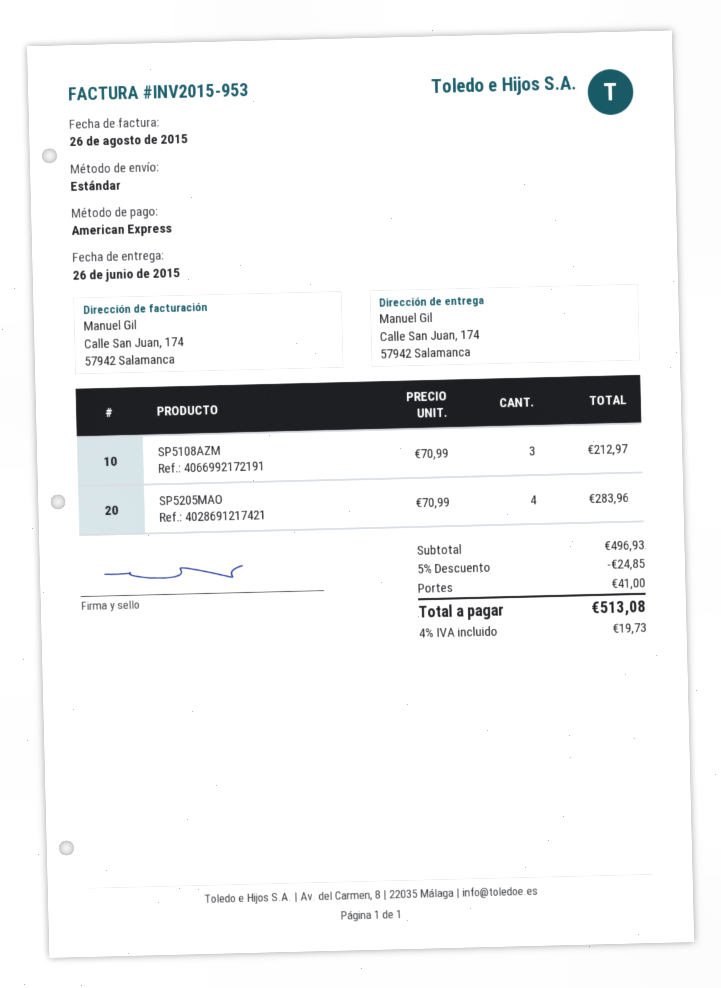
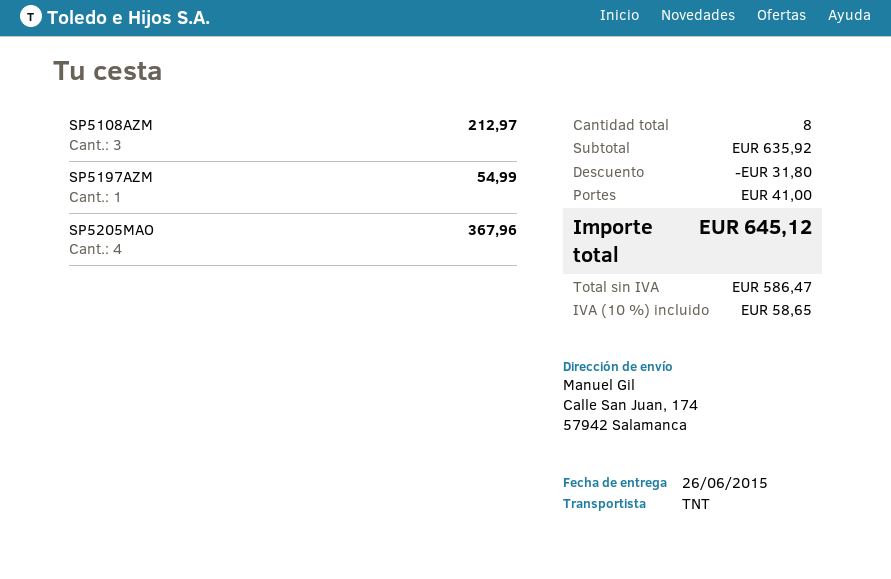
shipping method: standard -> TNT
SP5205MAO: 4 for 283.96 -> 4 for 367.96
SP5197AZM: none -> 1 for 54.99
subtotal: 496.93 -> 635.92
discount: 24.85 -> 31.80
tax: 4% = 19.73 -> 10% = 58.65
total: 513.08 -> 645.12

